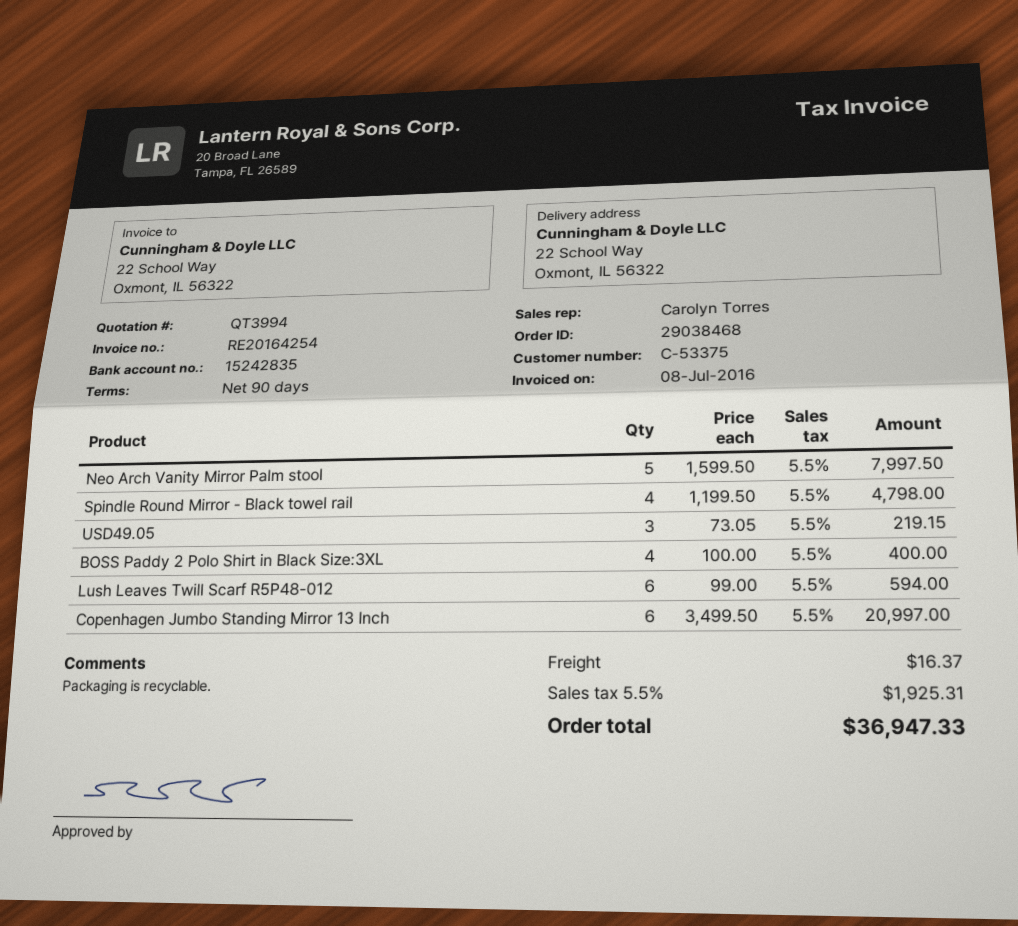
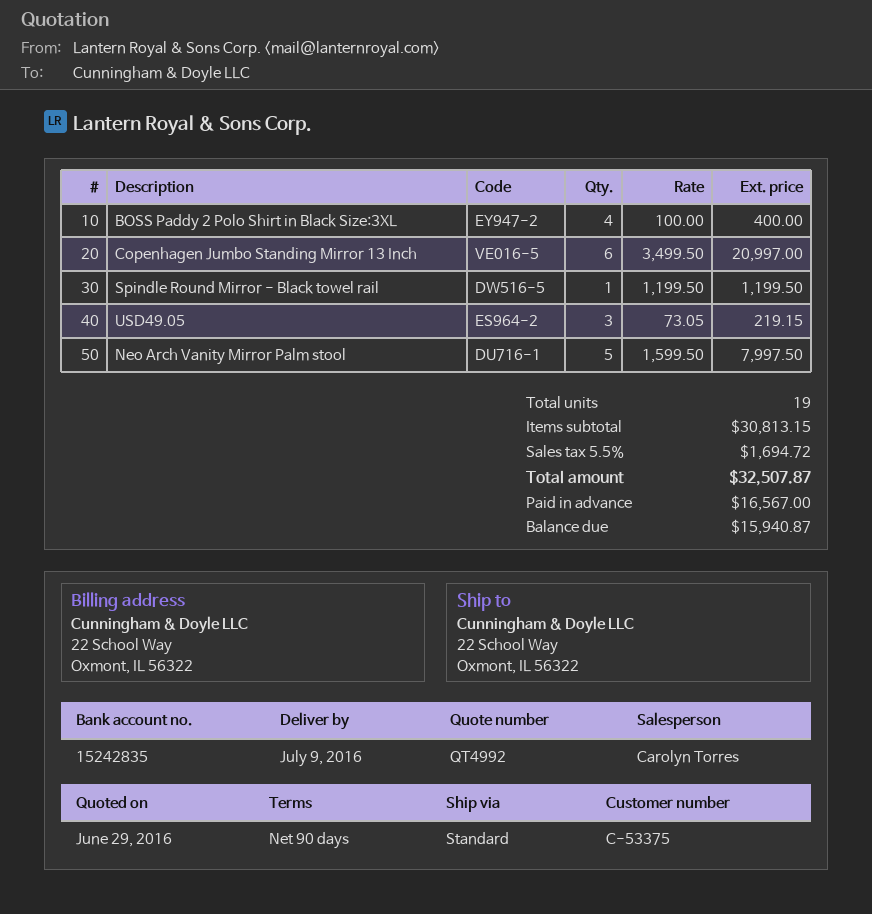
quote number: QT3994 -> QT4992
Spindle Round Mirror - Black towel rail: 4 x 1199.50 = 4798.00 -> 1 x 1199.50 = 1199.50
Lush Leaves Twill Scarf R5P48-012: 6 x 99.00 = 594.00 -> none
shipping: 16.37 -> none
tax: 5.5% = 1925.31 -> 5.5% = 1694.72
total: 36947.33 -> 32507.87

